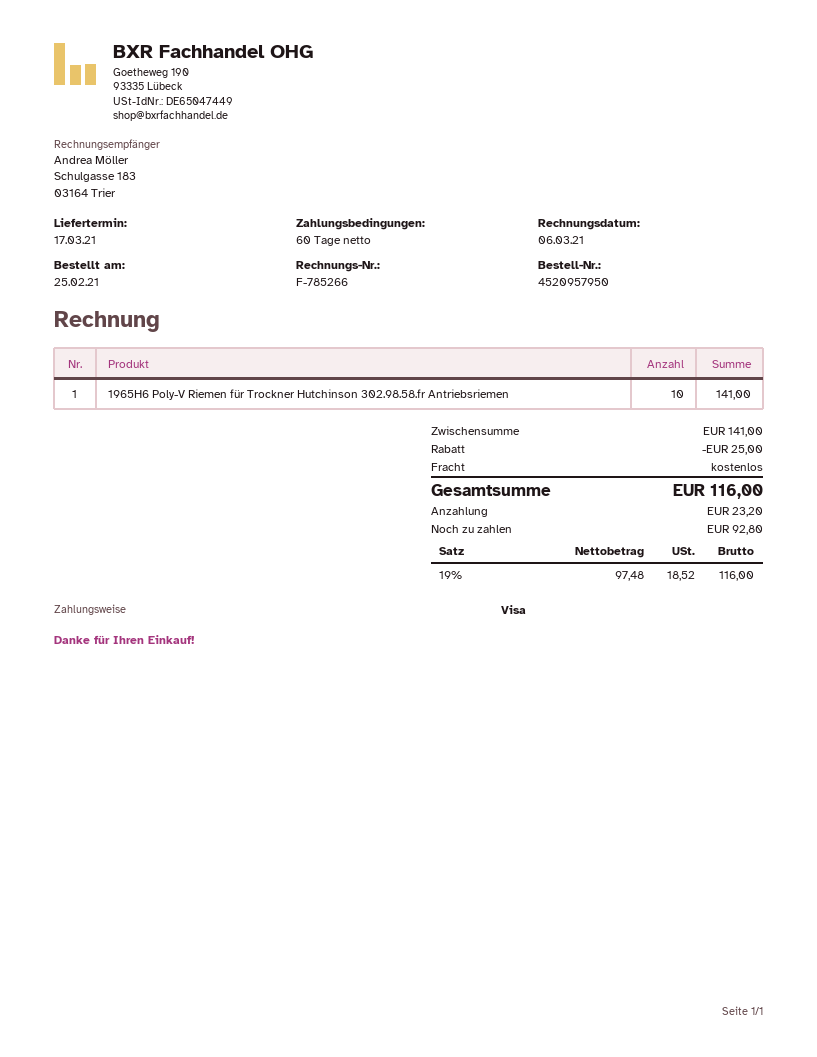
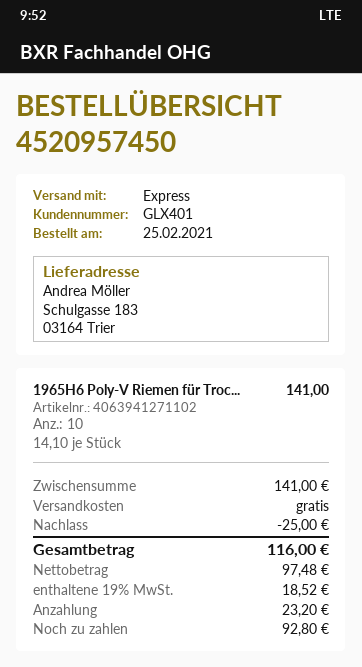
order number: 4520957950 -> 4520957450

